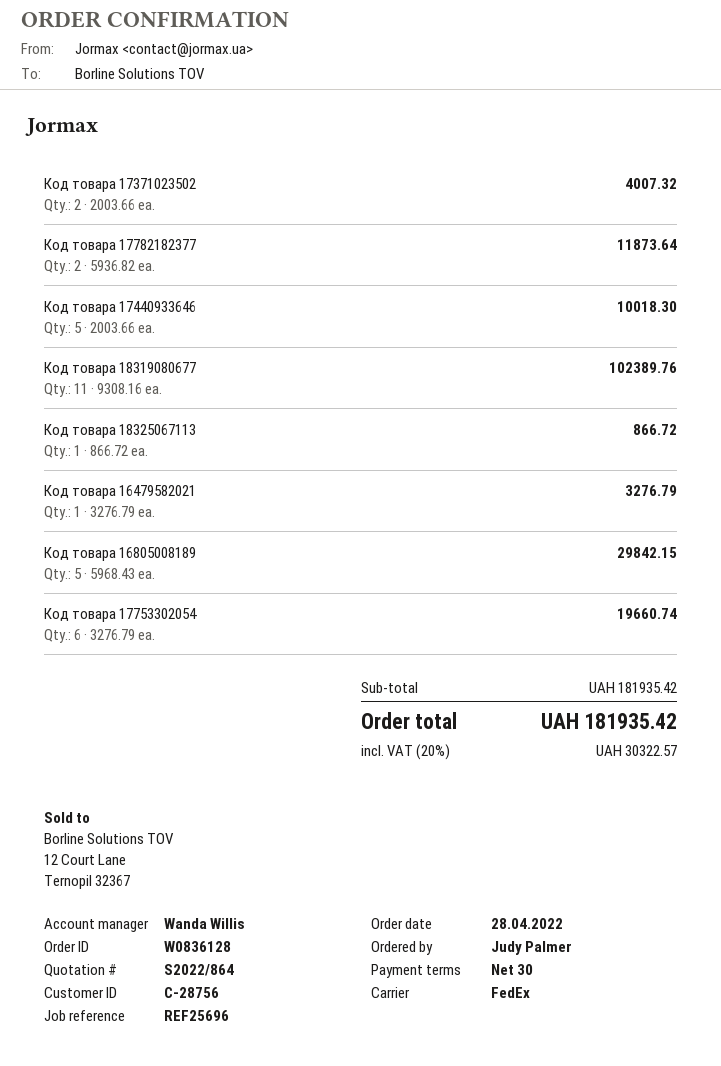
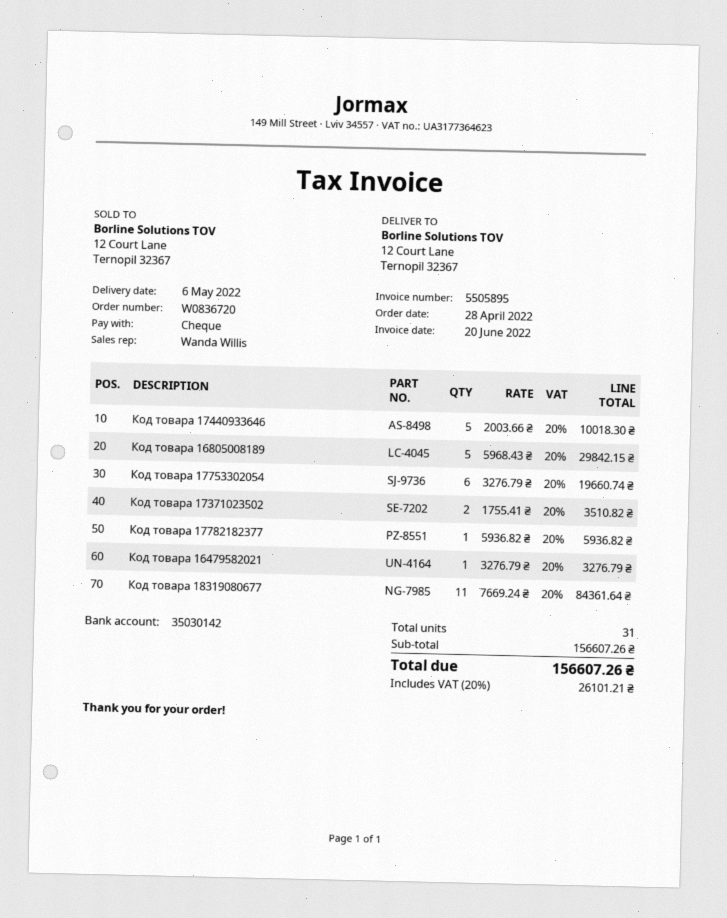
order number: W0836128 -> W0836720
Код товара 17371023502: 2 x 2003.66 = 4007.32 -> 2 x 1755.41 = 3510.82
Код товара 17782182377: 2 x 5936.82 = 11873.64 -> 1 x 5936.82 = 5936.82
Код товара 18319080677: 11 x 9308.16 = 102389.76 -> 11 x 7669.24 = 84361.64
Код товара 18325067113: 1 x 866.72 = 866.72 -> none
subtotal: 181935.42 -> 156607.26
tax: 20% = 30322.57 -> 20% = 26101.21
total: 181935.42 -> 156607.26

